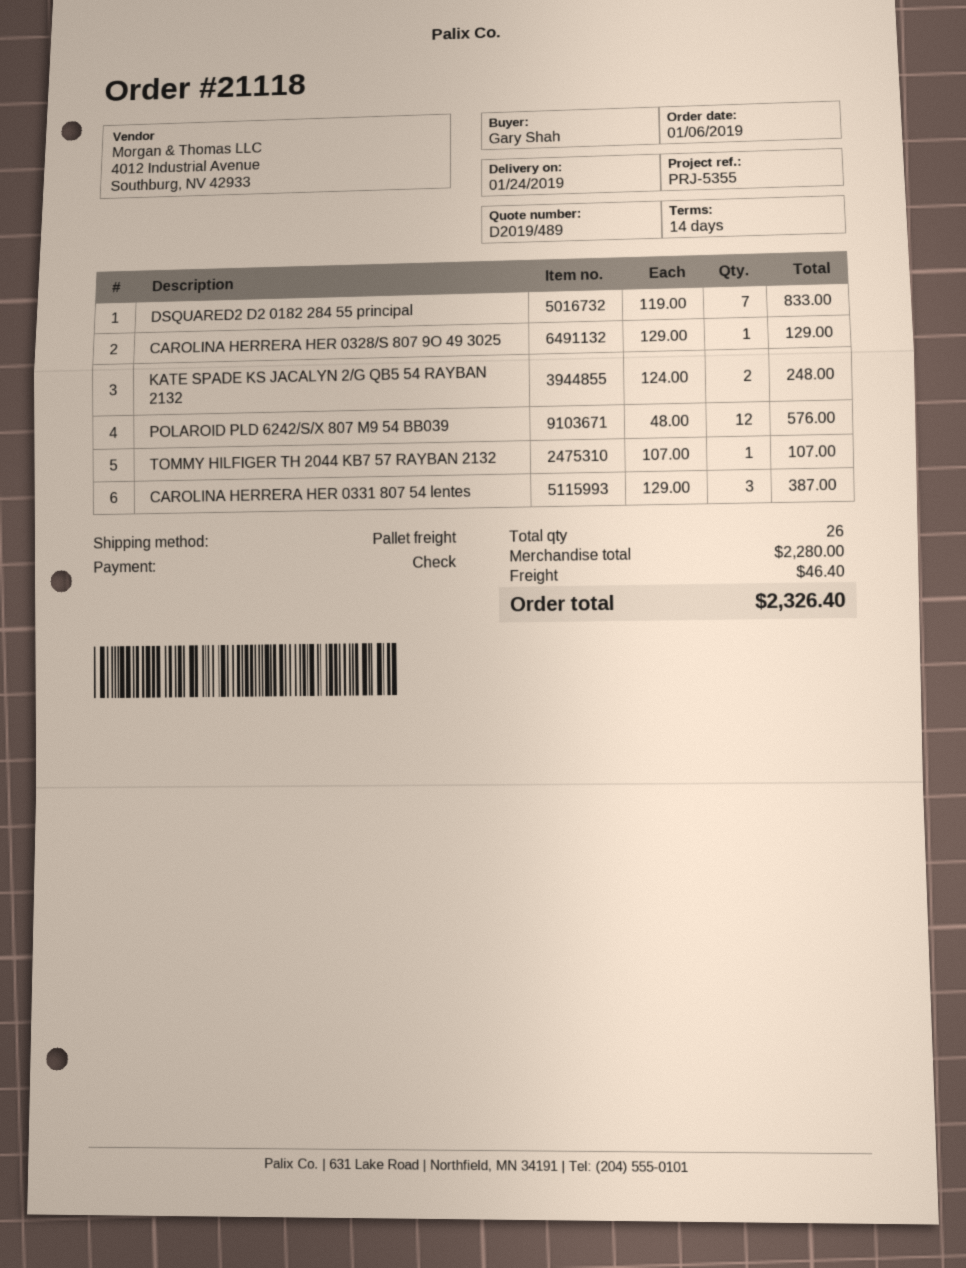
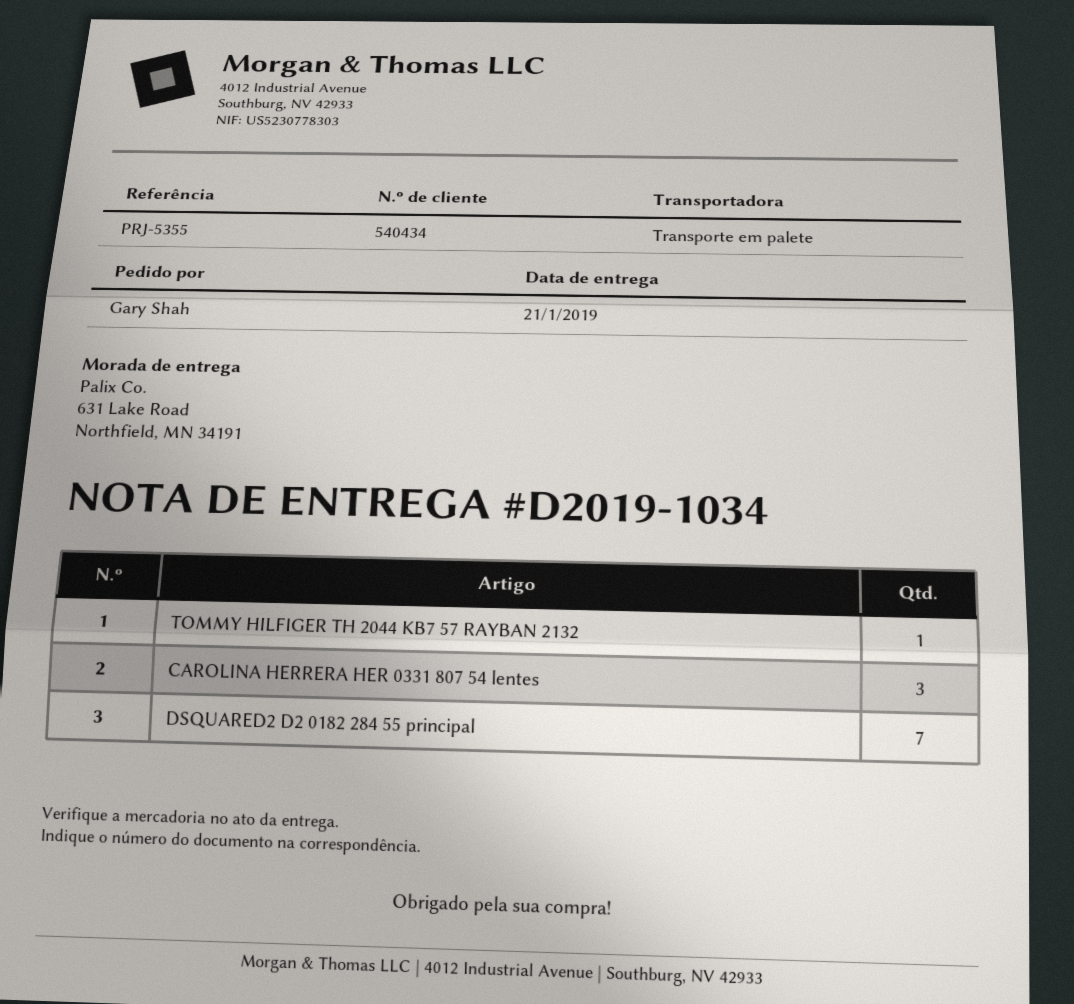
delivery date: 2019-01-24 -> 2019-01-21
CAROLINA HERRERA HER 0328/S 807 9O 49 3025: 1 -> none
KATE SPADE KS JACALYN 2/G QB5 54 RAYBAN 2132: 2 -> none
POLAROID PLD 6242/S/X 807 M9 54 BB039: 12 -> none

